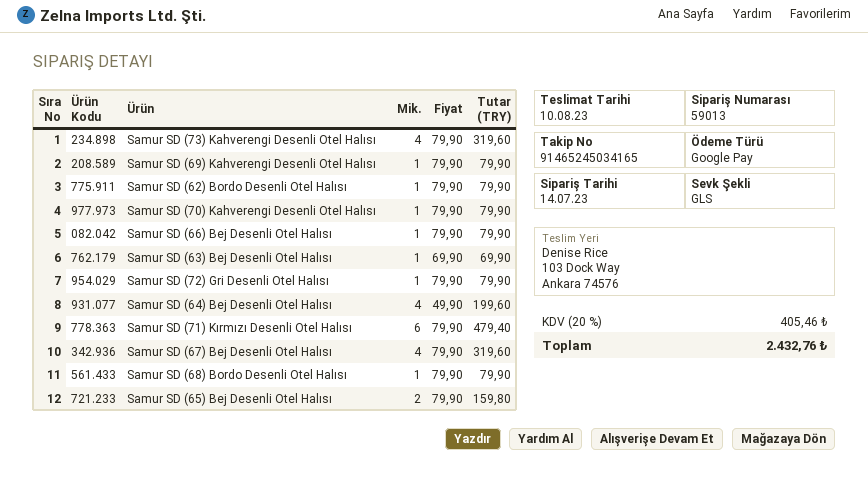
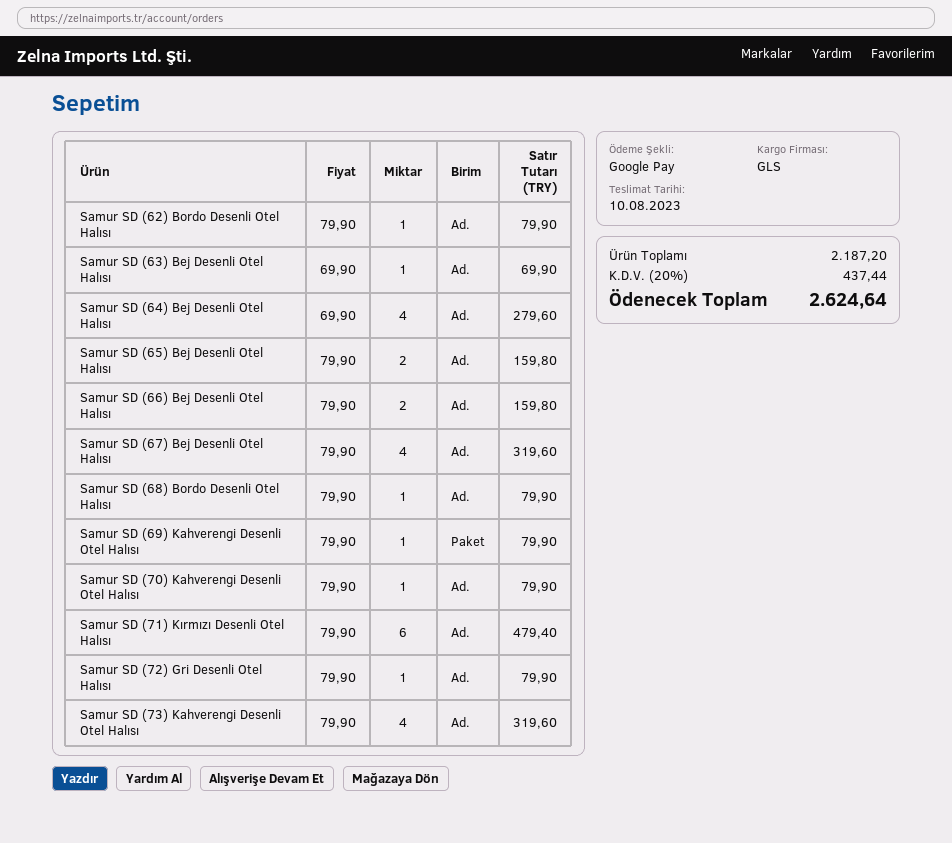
Samur SD (66) Bej Desenli Otel Halısı: 1 x 79.90 = 79.90 -> 2 x 79.90 = 159.80
Samur SD (64) Bej Desenli Otel Halısı: 4 x 49.90 = 199.60 -> 4 x 69.90 = 279.60
tax: 20% = 405.46 -> 20% = 437.44
total: 2432.76 -> 2624.64

